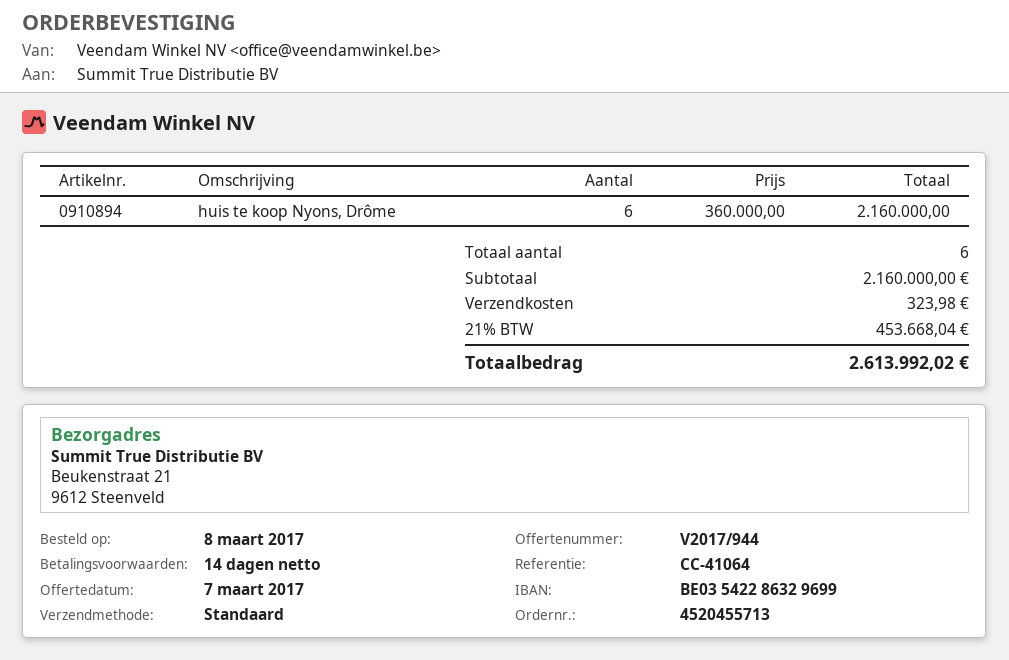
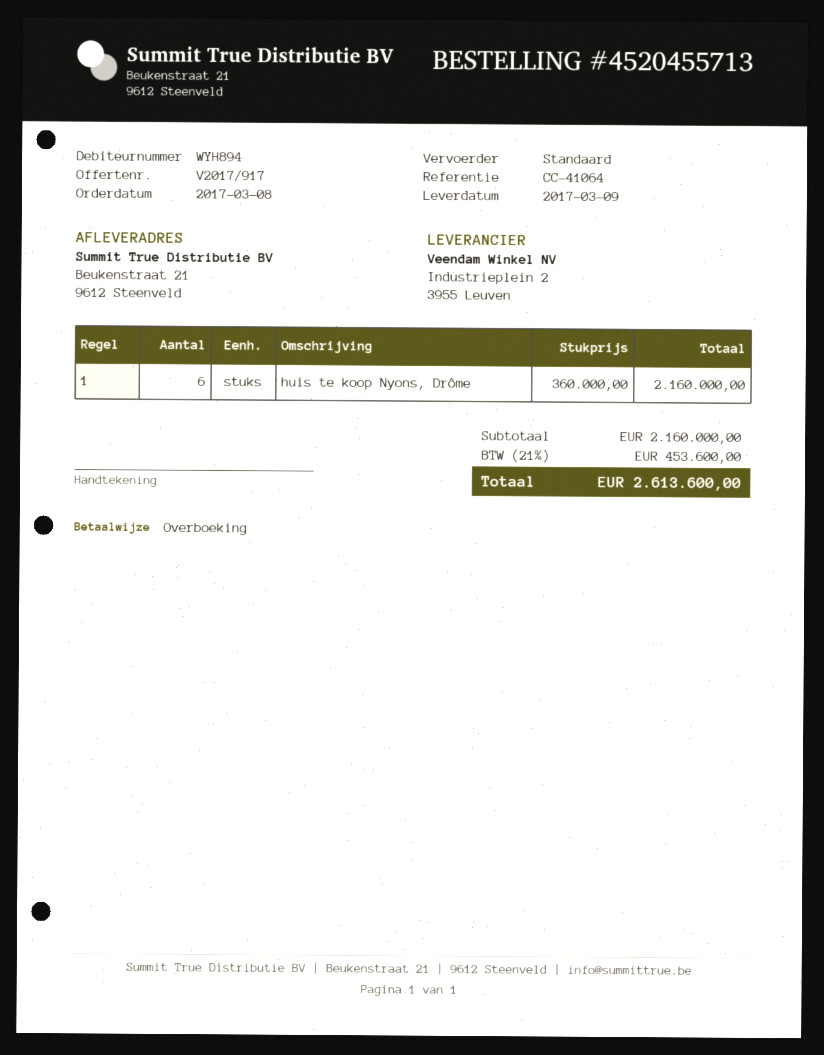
quote number: V2017/944 -> V2017/917
shipping: 323.98 -> none
tax: 21% = 453668.04 -> 21% = 453600.00
total: 2613992.02 -> 2613600.00

